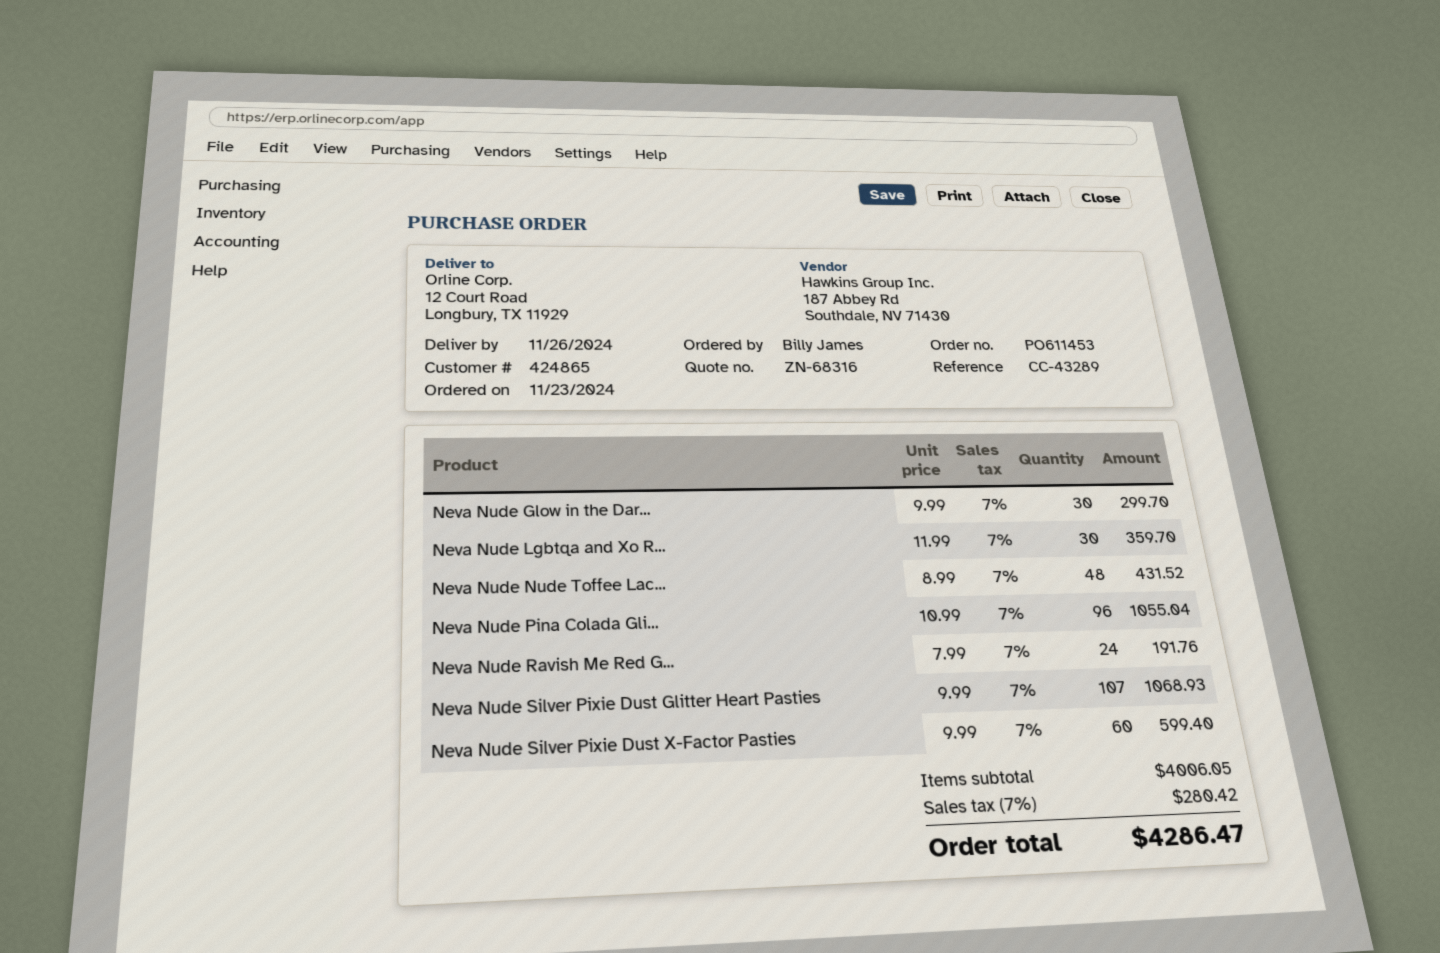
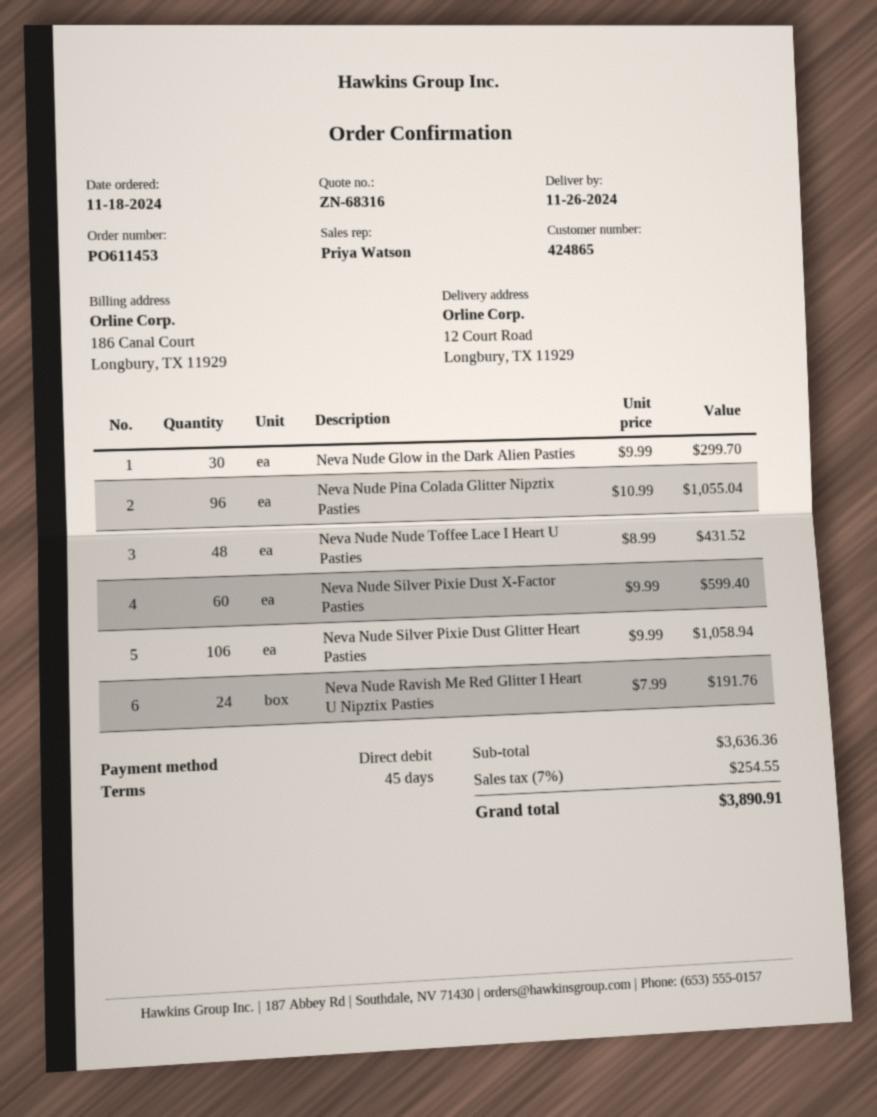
order date: 2024-11-23 -> 2024-11-18
Neva Nude Lgbtqa and Xo R...: 30 x 11.99 = 359.70 -> none
Neva Nude Silver Pixie Dust Glitter Heart Pasties: 107 x 9.99 = 1068.93 -> 106 x 9.99 = 1058.94
subtotal: 4006.05 -> 3636.36
tax: 7% = 280.42 -> 7% = 254.55
total: 4286.47 -> 3890.91

